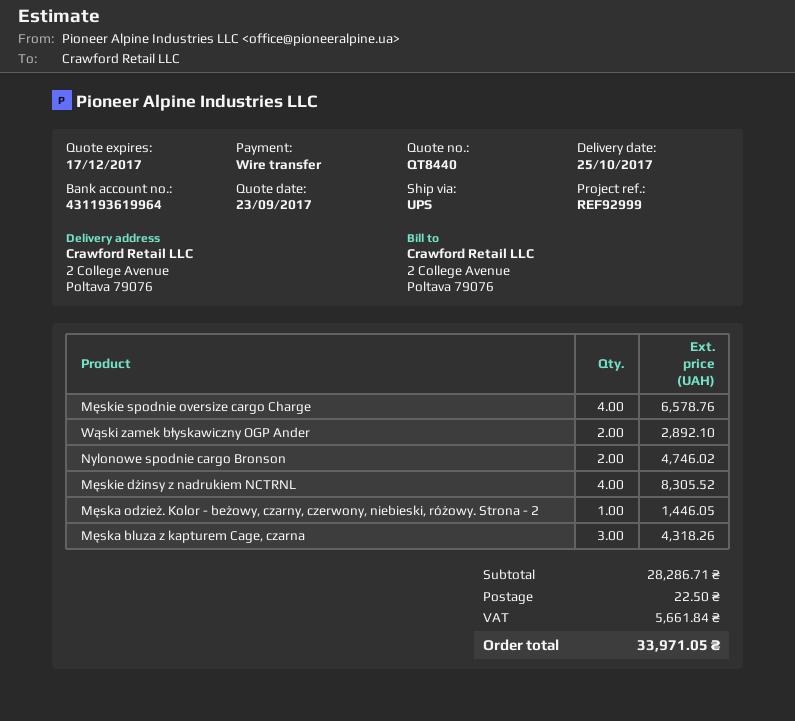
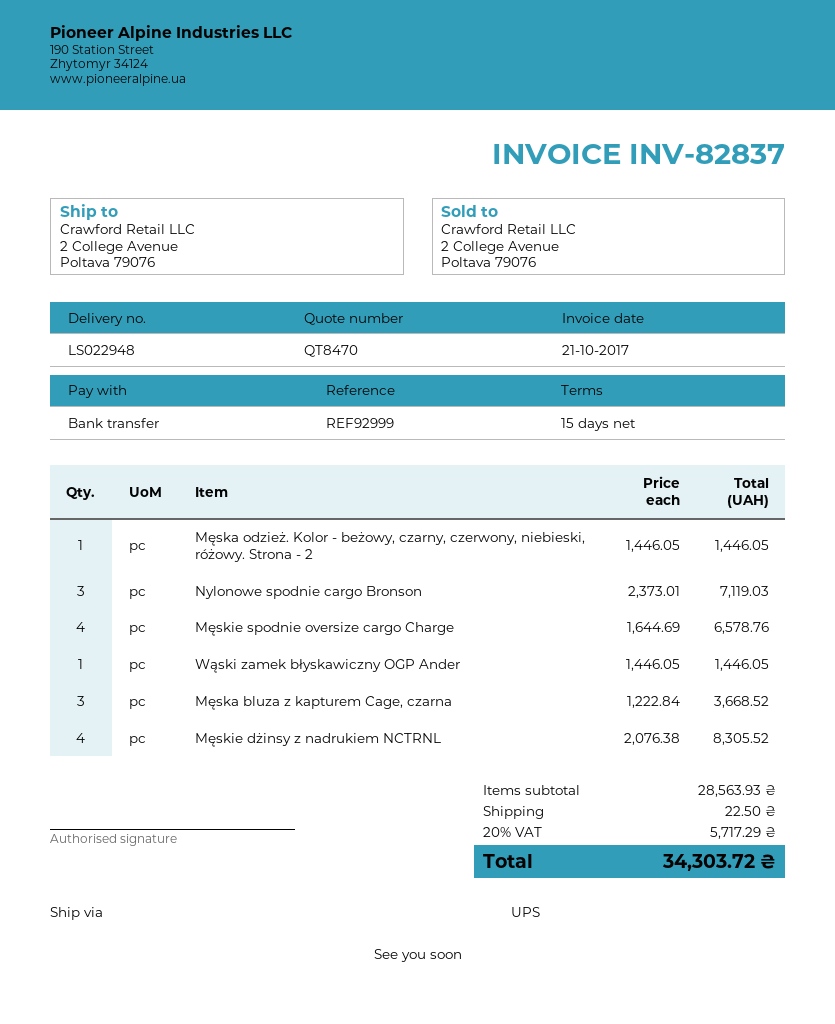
quote number: QT8440 -> QT8470
Wąski zamek błyskawiczny OGP Ander: 2 for 2892.10 -> 1 for 1446.05
Nylonowe spodnie cargo Bronson: 2 for 4746.02 -> 3 for 7119.03
Męska bluza z kapturem Cage, czarna: 3 for 4318.26 -> 3 for 3668.52
subtotal: 28286.71 -> 28563.93
tax: 5661.84 -> 5717.29
total: 33971.05 -> 34303.72

